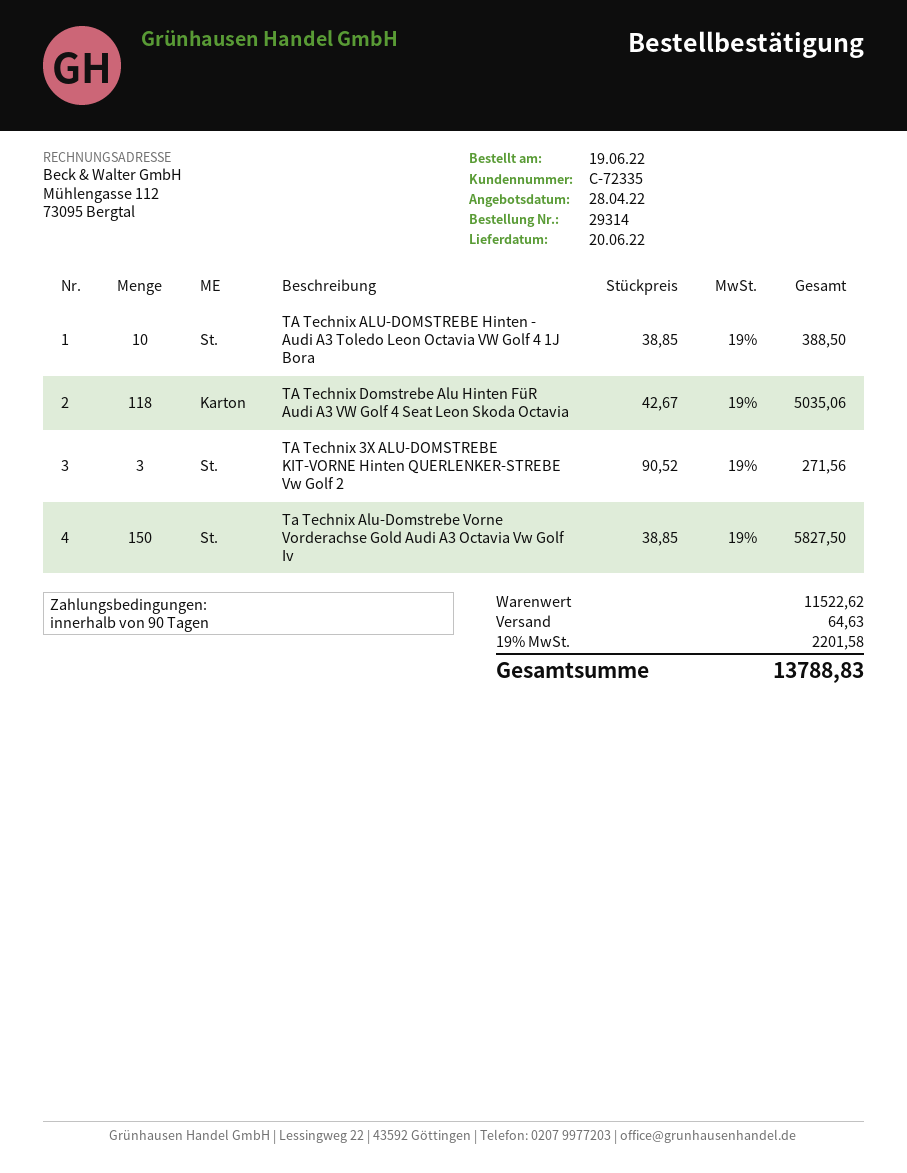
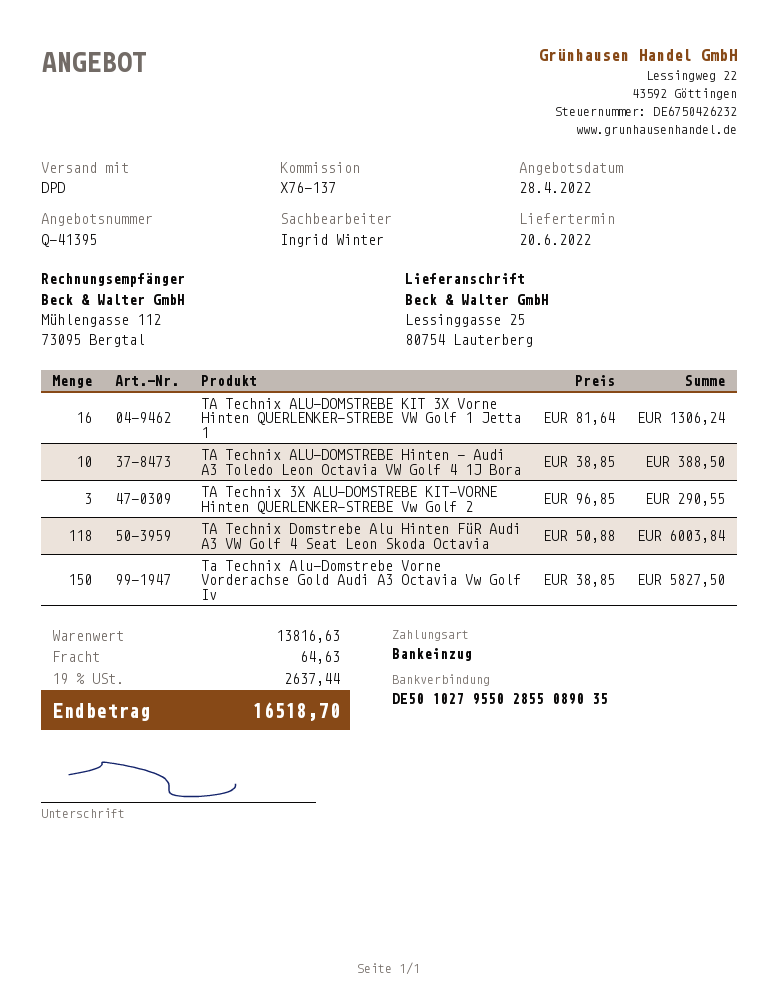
TA Technix Domstrebe Alu Hinten FüR Audi A3 VW Golf 4 Seat Leon Skoda Octavia: 118 x 42.67 = 5035.06 -> 118 x 50.88 = 6003.84
TA Technix 3X ALU-DOMSTREBE KIT-VORNE Hinten QUERLENKER-STREBE Vw Golf 2: 3 x 90.52 = 271.56 -> 3 x 96.85 = 290.55
TA Technix ALU-DOMSTREBE KIT 3X Vorne Hinten QUERLENKER-STREBE VW Golf 1 Jetta 1: none -> 16 x 81.64 = 1306.24
subtotal: 11522.62 -> 13816.63
tax: 19% = 2201.58 -> 19% = 2637.44
total: 13788.83 -> 16518.70

